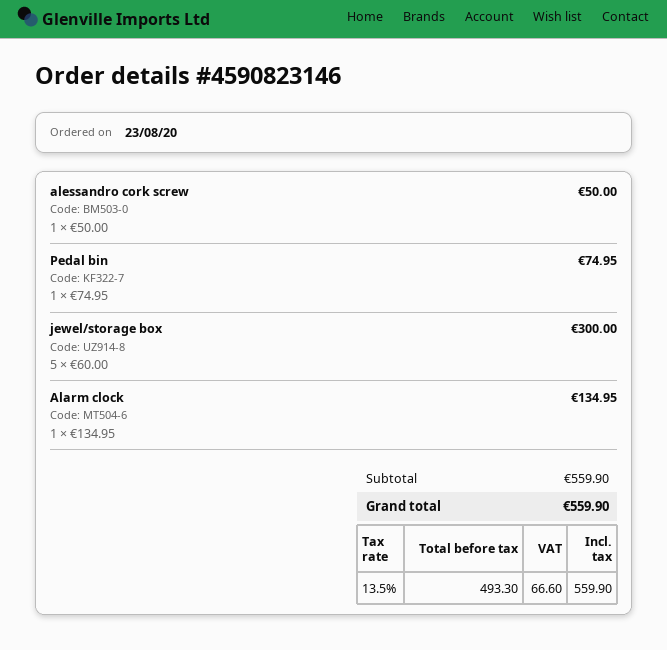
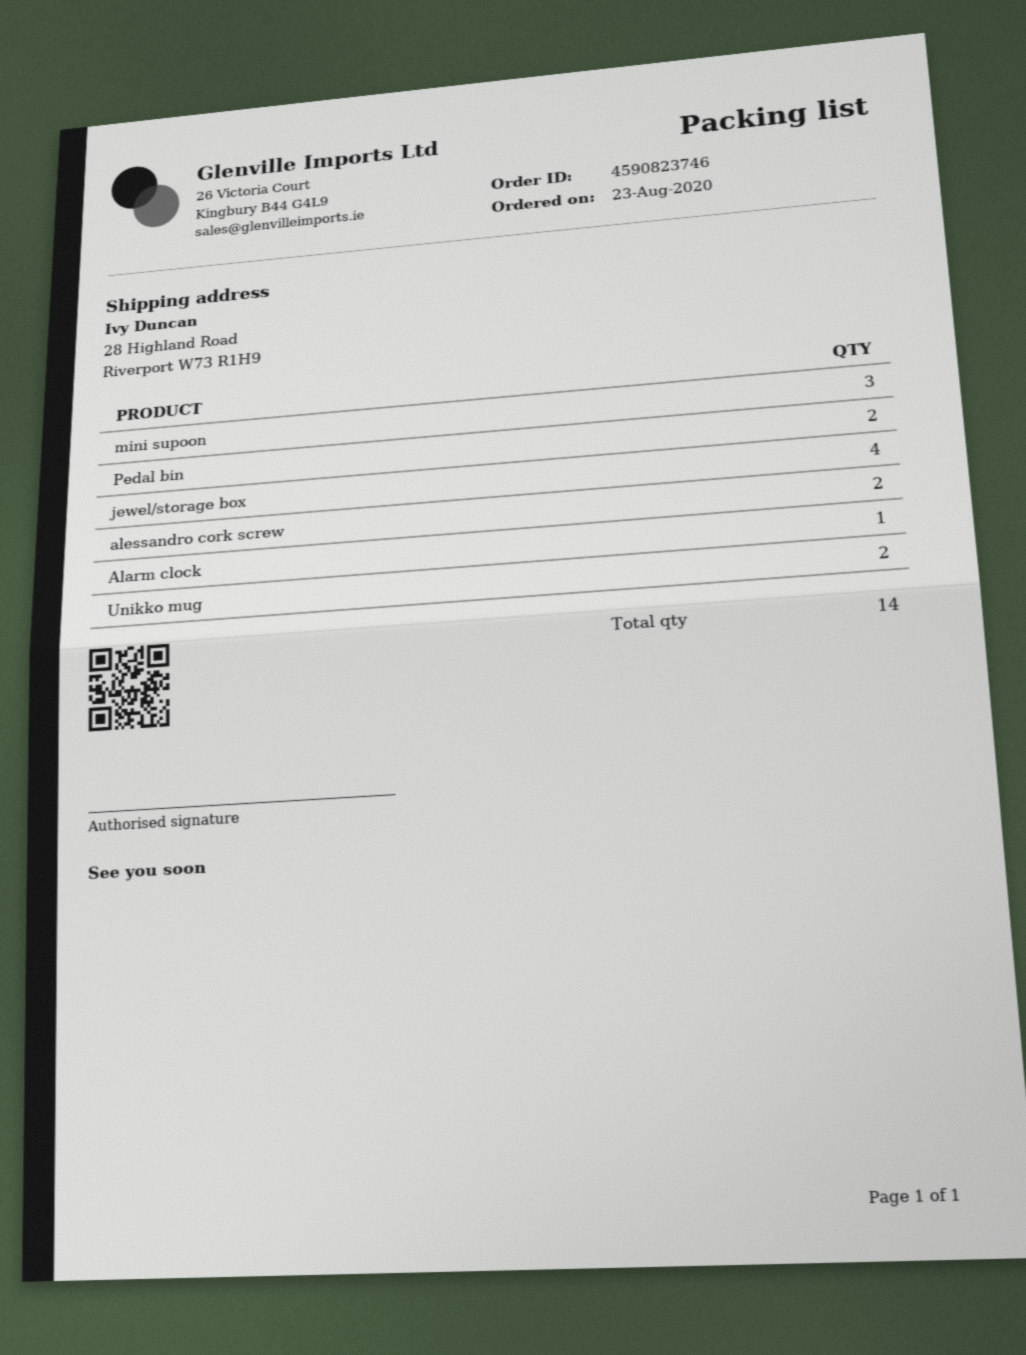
order number: 4590823146 -> 4590823746
alessandro cork screw: 1 -> 2
Pedal bin: 1 -> 2
jewel/storage box: 5 -> 4
mini supoon: none -> 3
Unikko mug: none -> 2

